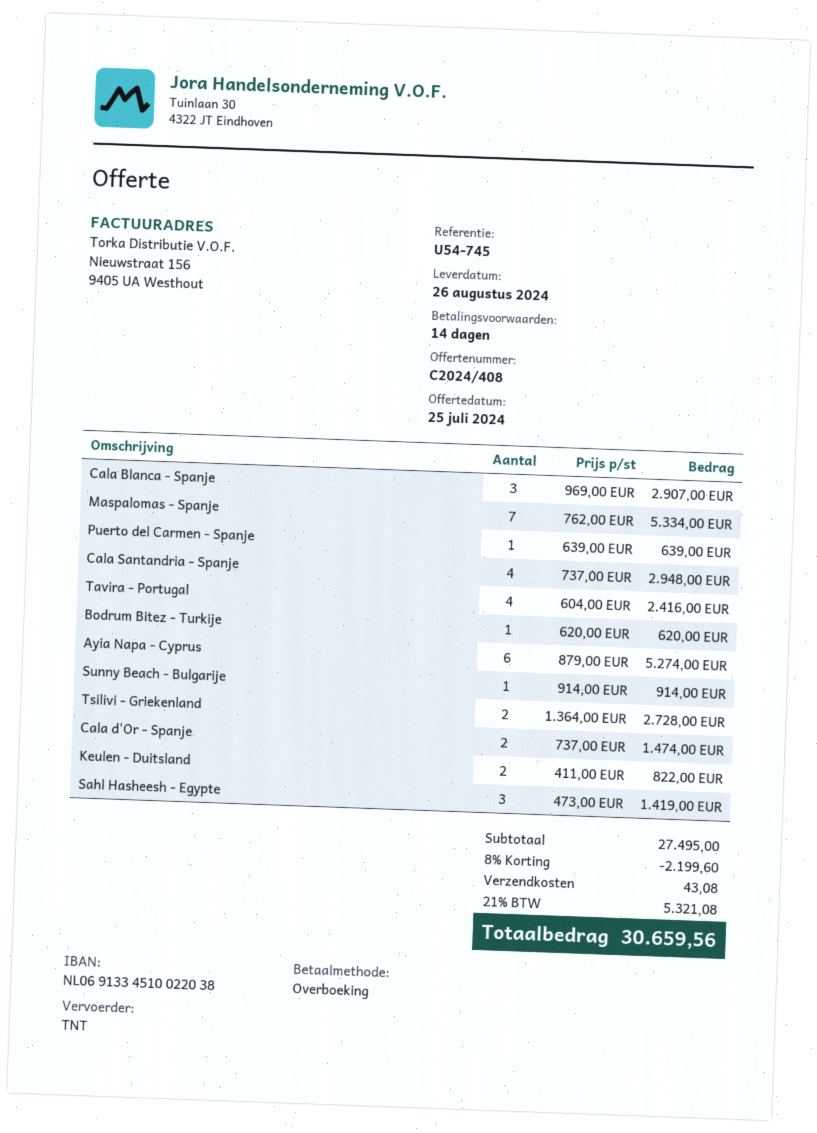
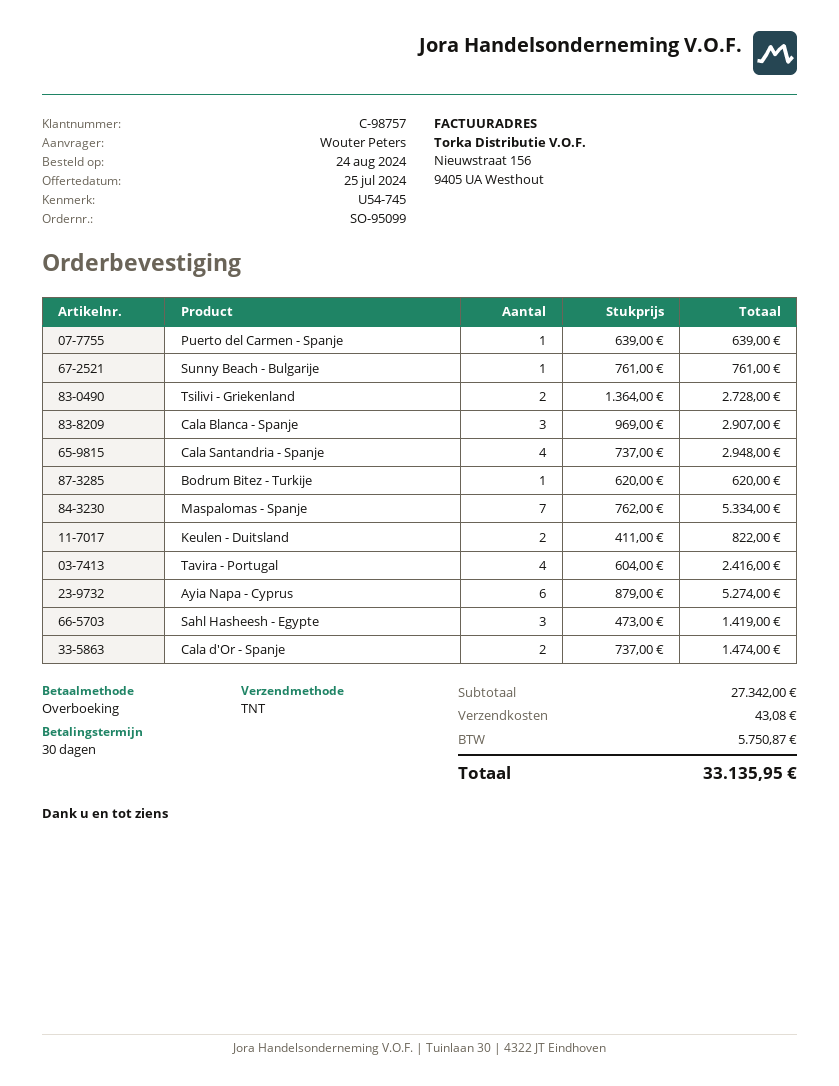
payment terms: 14 days -> 30 days
Sunny Beach - Bulgarije: 1 x 914.00 = 914.00 -> 1 x 761.00 = 761.00
subtotal: 27495.00 -> 27342.00
discount: 8% = 2199.60 -> none
tax: 5321.08 -> 5750.87
total: 30659.56 -> 33135.95

